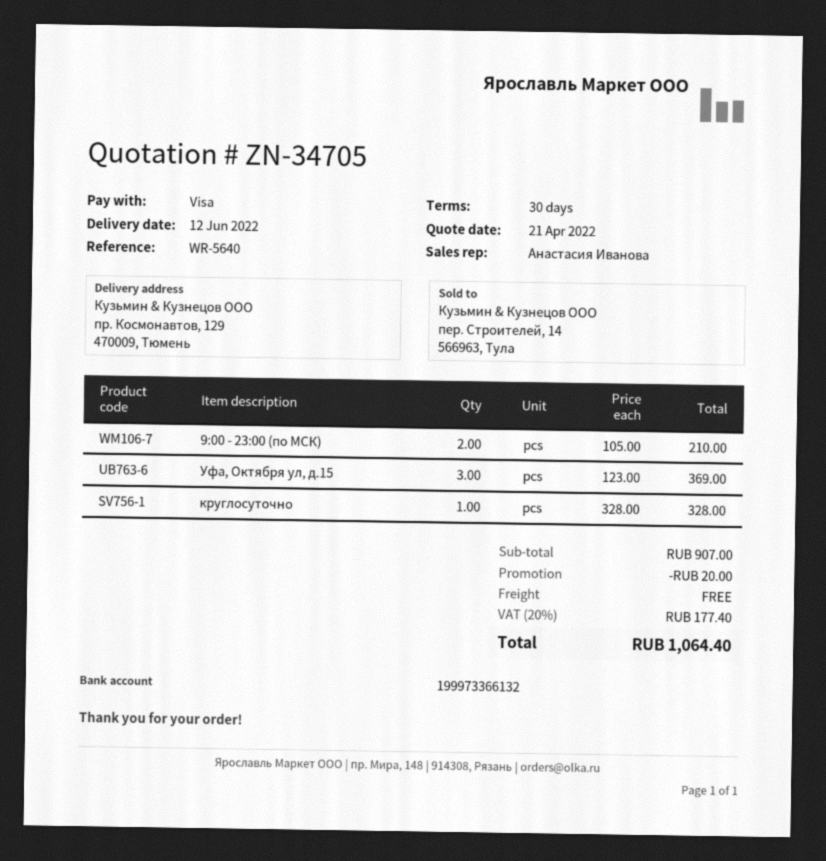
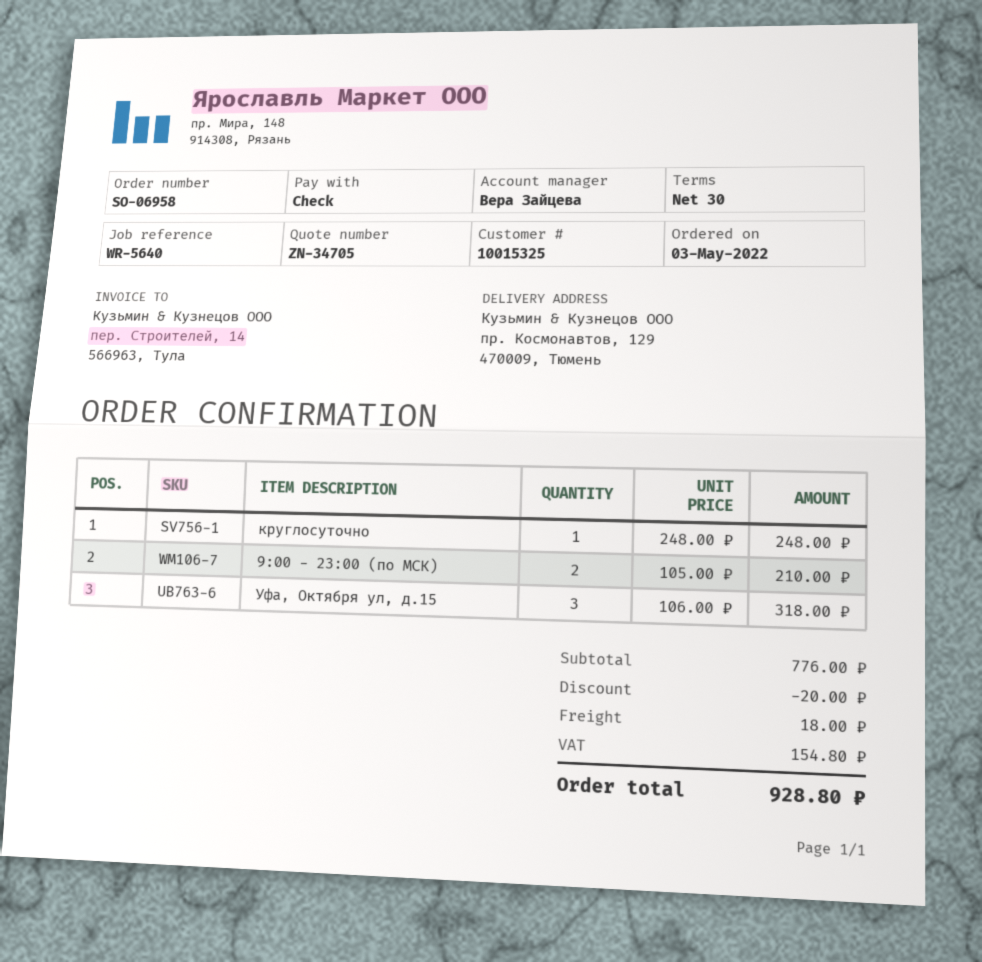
sales rep: Анастасия Иванова -> Вера Зайцева
payment method: Visa -> cheque
Уфа, Октября ул, д.15: 3 x 123.00 = 369.00 -> 3 x 106.00 = 318.00
круглосуточно: 1 x 328.00 = 328.00 -> 1 x 248.00 = 248.00
subtotal: 907.00 -> 776.00
shipping: 0.00 -> 18.00
tax: 177.40 -> 154.80
total: 1064.40 -> 928.80

